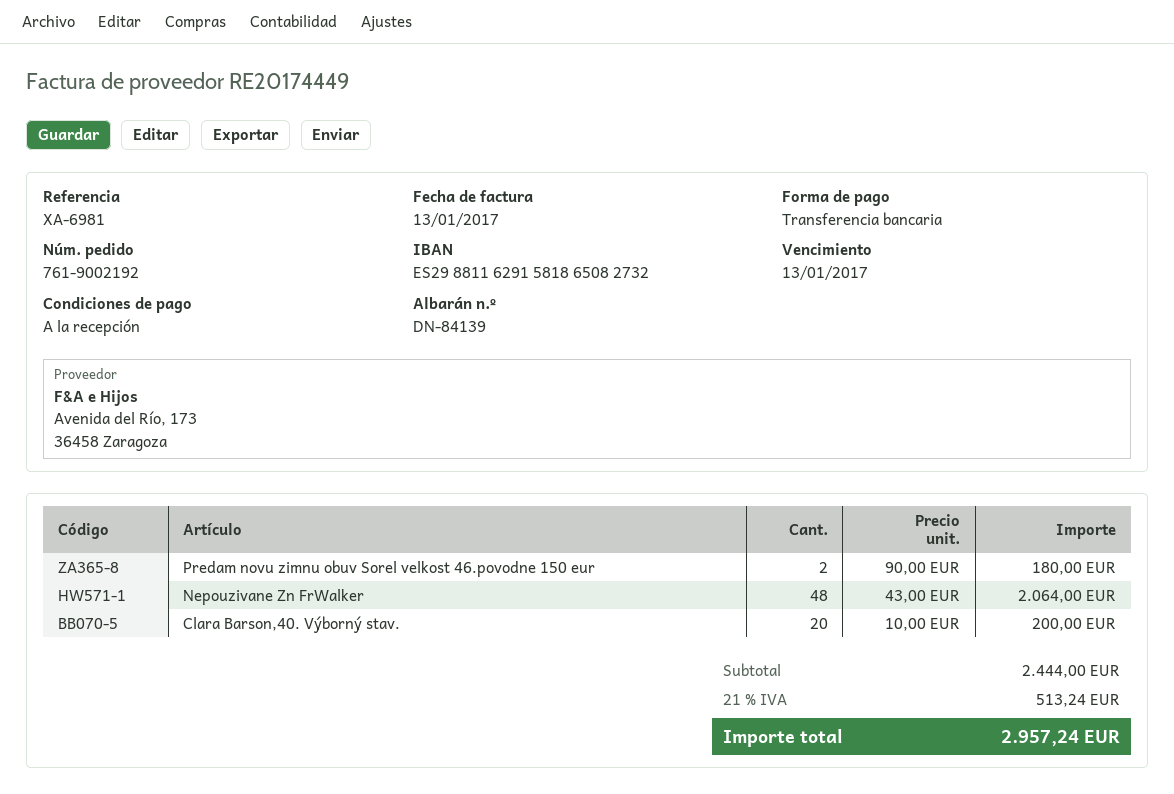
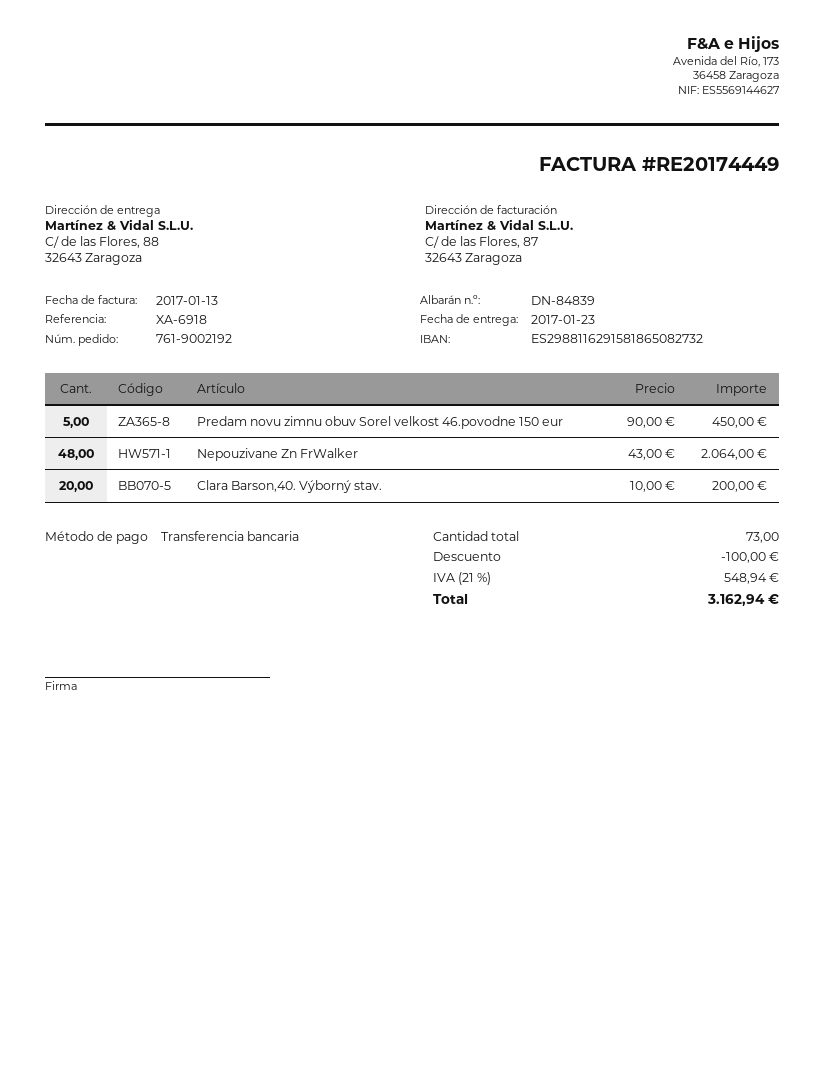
delivery note number: DN-84139 -> DN-84839
reference: XA-6981 -> XA-6918
Predam novu zimnu obuv Sorel velkost 46.povodne 150 eur: 2 x 90.00 = 180.00 -> 5 x 90.00 = 450.00
discount: none -> 100.00
tax: 21% = 513.24 -> 21% = 548.94
total: 2957.24 -> 3162.94

